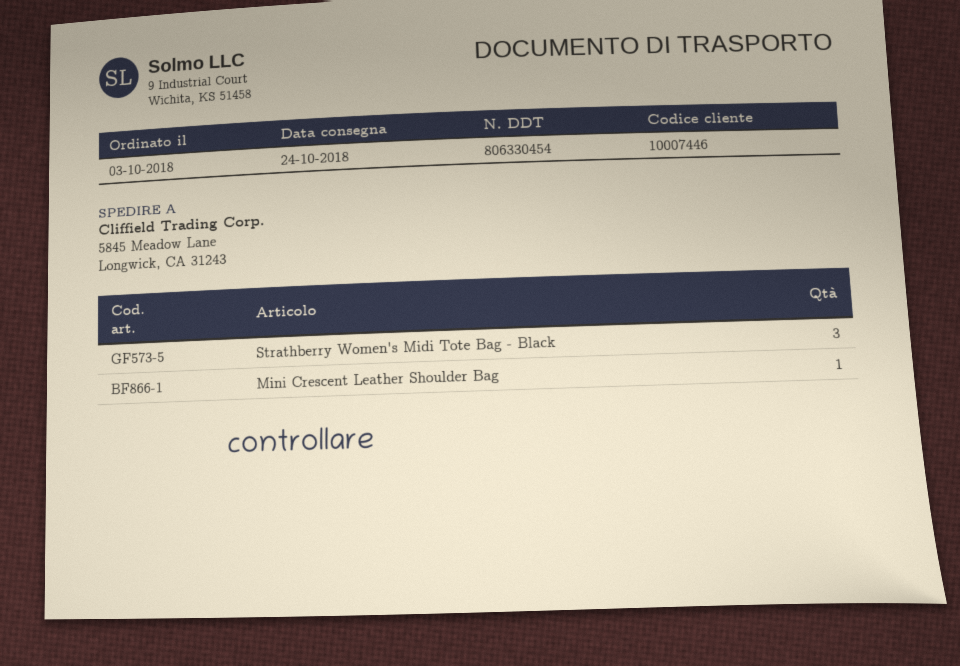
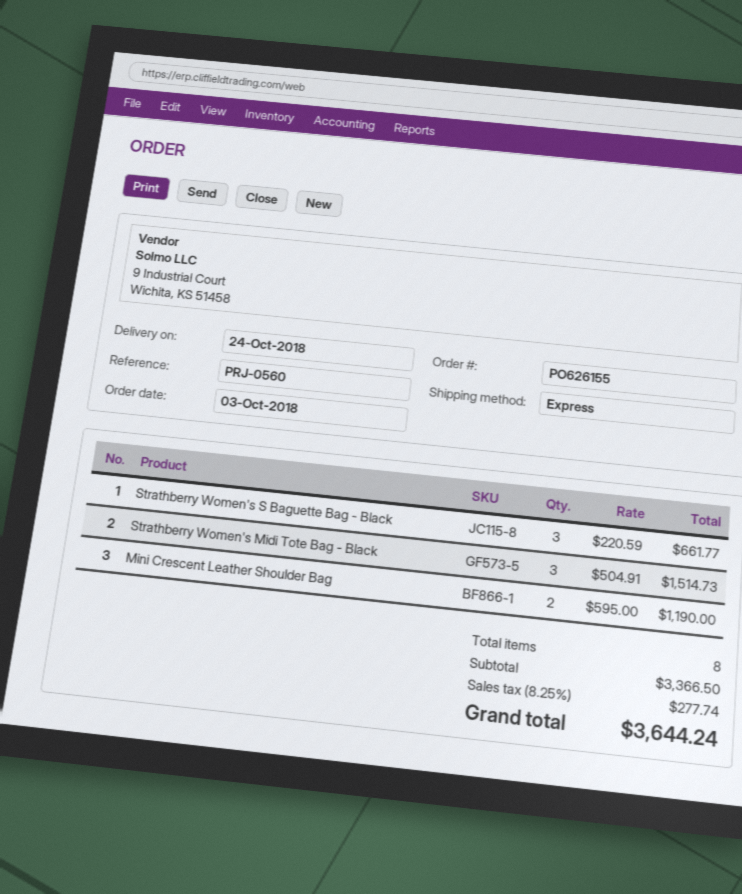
Mini Crescent Leather Shoulder Bag: 1 -> 2
Strathberry Women's S Baguette Bag - Black: none -> 3

